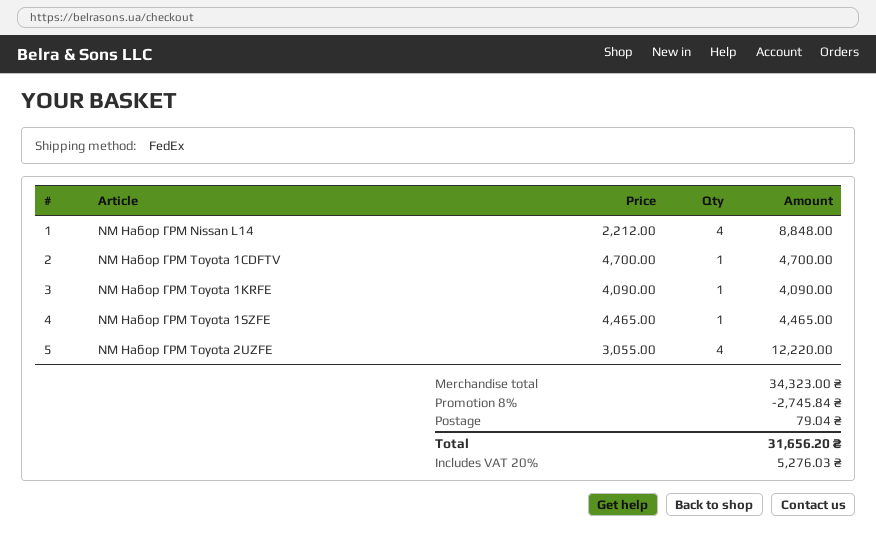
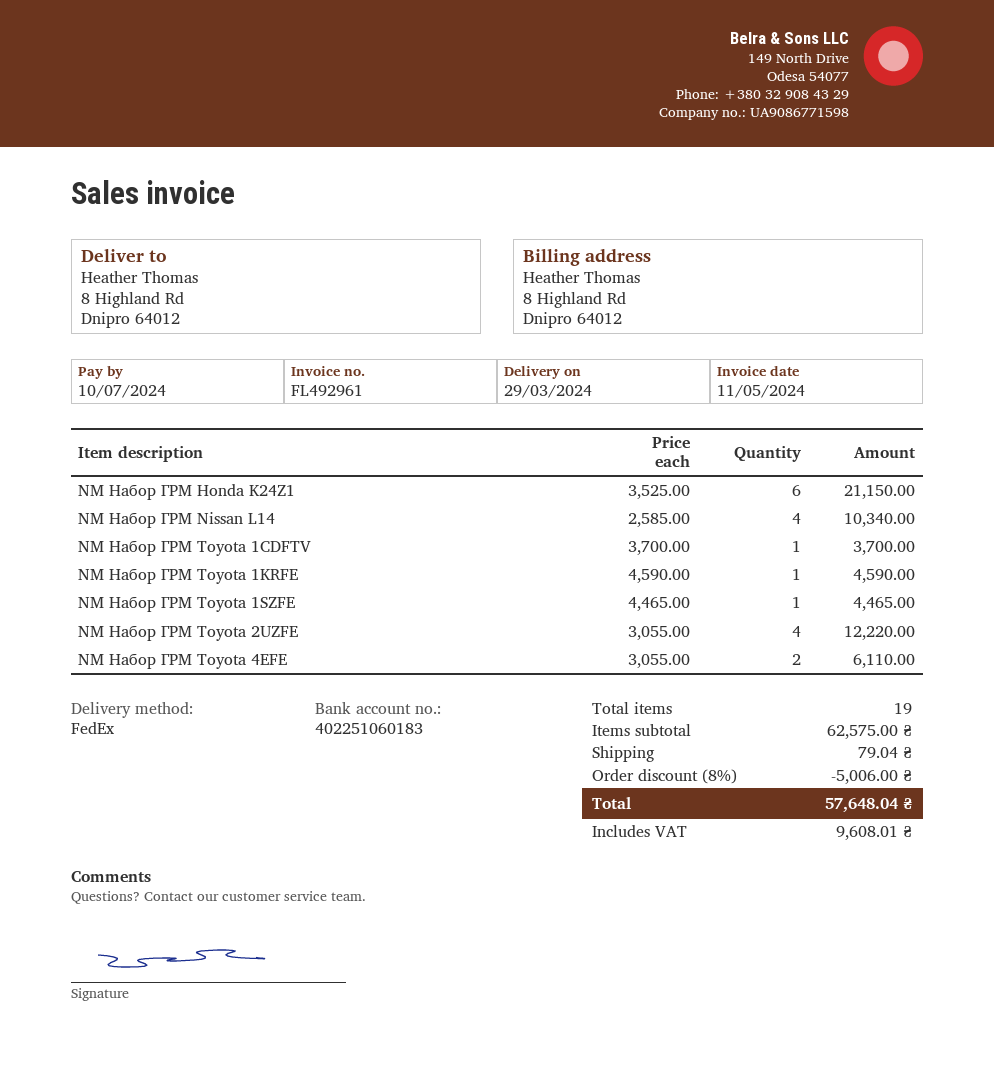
NM Набор ГРМ Nissan L14: 4 x 2212.00 = 8848.00 -> 4 x 2585.00 = 10340.00
NM Набор ГРМ Toyota 1CDFTV: 1 x 4700.00 = 4700.00 -> 1 x 3700.00 = 3700.00
NM Набор ГРМ Toyota 1KRFE: 1 x 4090.00 = 4090.00 -> 1 x 4590.00 = 4590.00
NM Набор ГРМ Honda K24Z1: none -> 6 x 3525.00 = 21150.00
NM Набор ГРМ Toyota 4EFE: none -> 2 x 3055.00 = 6110.00
subtotal: 34323.00 -> 62575.00
discount: 8% = 2745.84 -> 8% = 5006.00
tax: 5276.03 -> 9608.01
total: 31656.20 -> 57648.04

